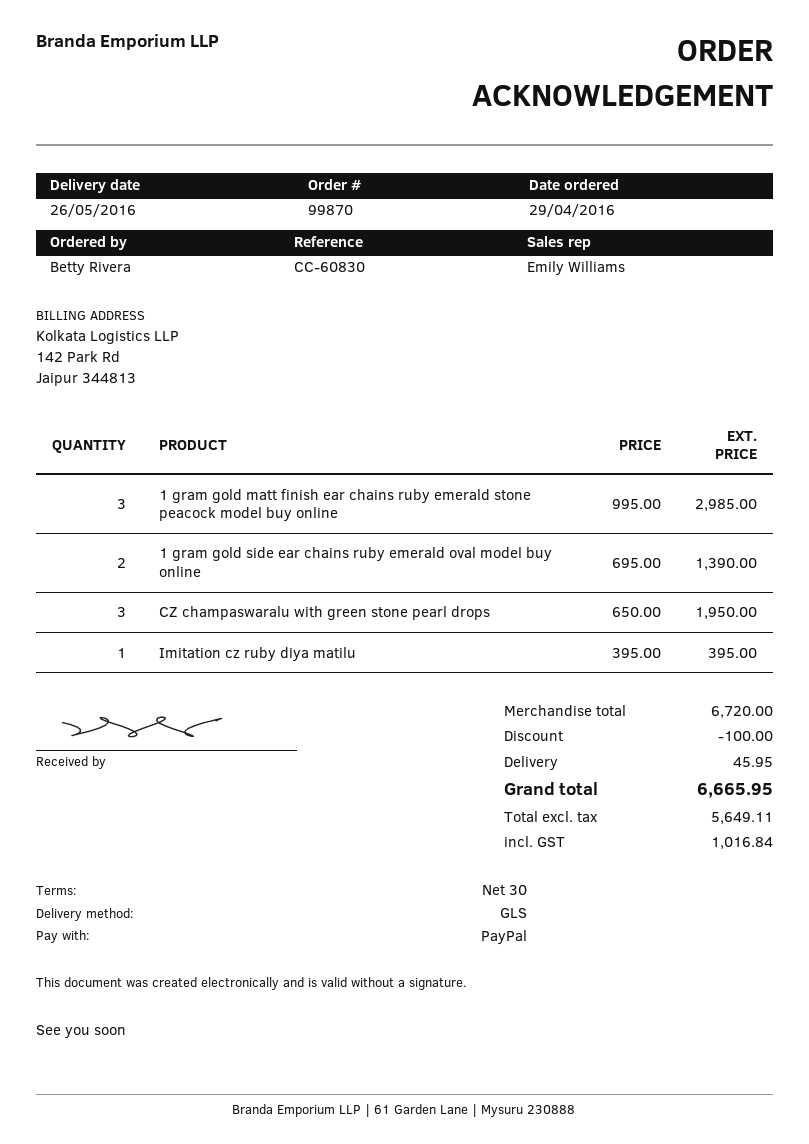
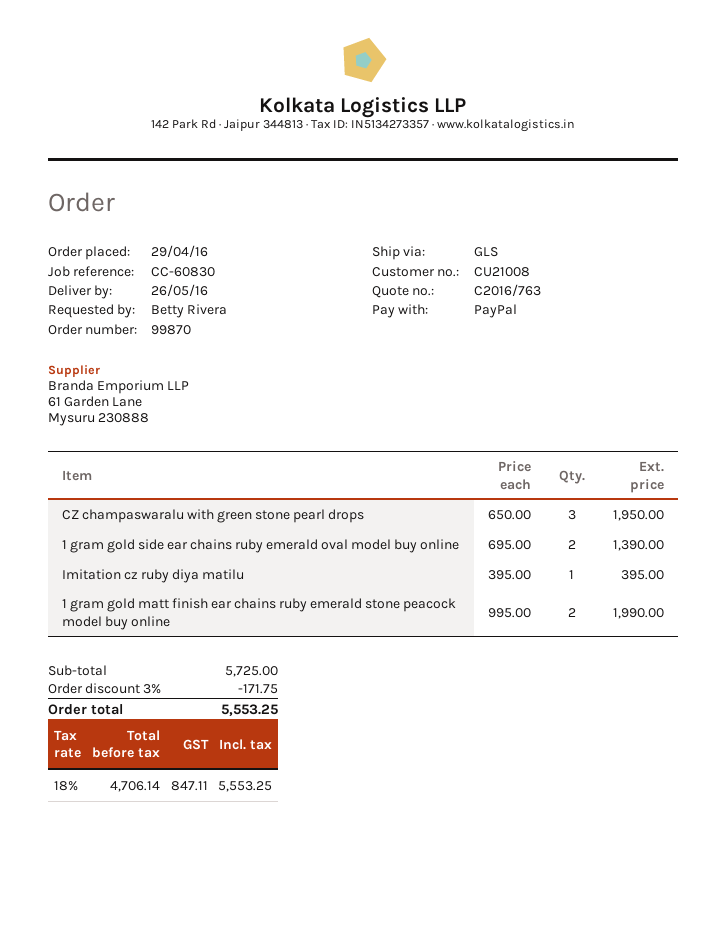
1 gram gold matt finish ear chains ruby emerald stone peacock model buy online: 3 x 995.00 = 2985.00 -> 2 x 995.00 = 1990.00
subtotal: 6720.00 -> 5725.00
discount: 100.00 -> 171.75
shipping: 45.95 -> none
net: 5649.11 -> 4706.14
tax: 1016.84 -> 847.11
total: 6665.95 -> 5553.25

